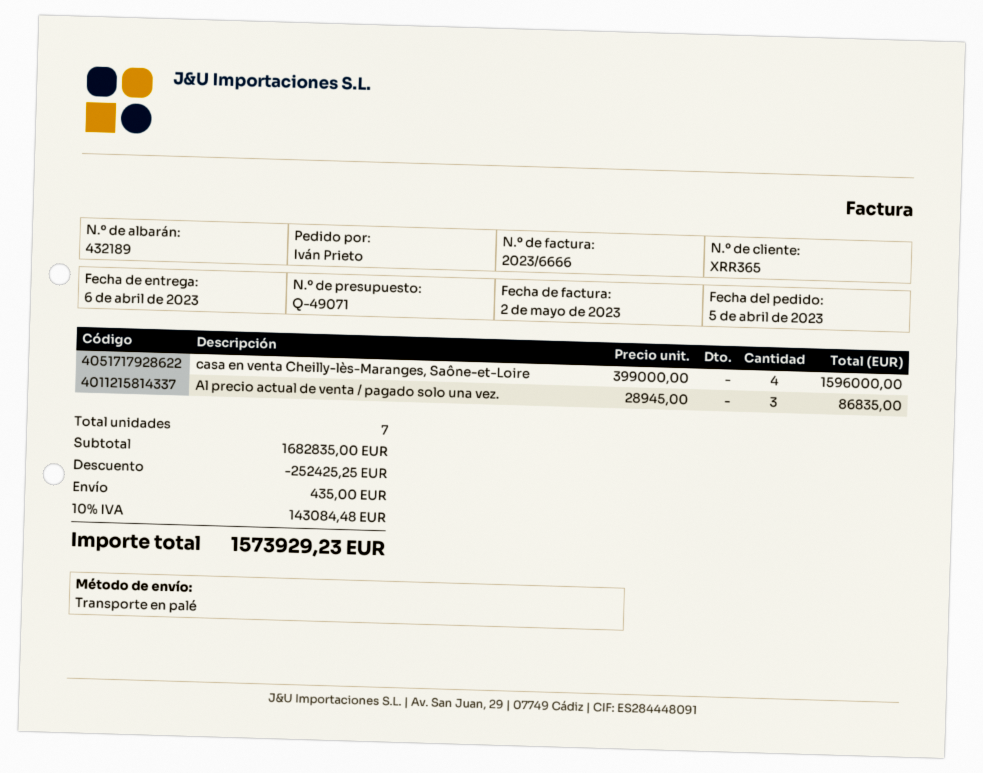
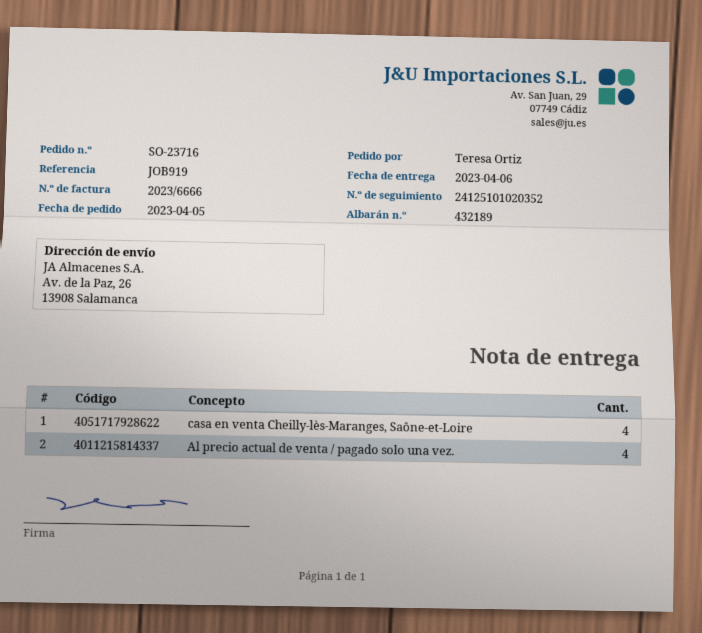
ordered by: Iván Prieto -> Teresa Ortiz
Al precio actual de venta / pagado solo una vez.: 3 -> 4

